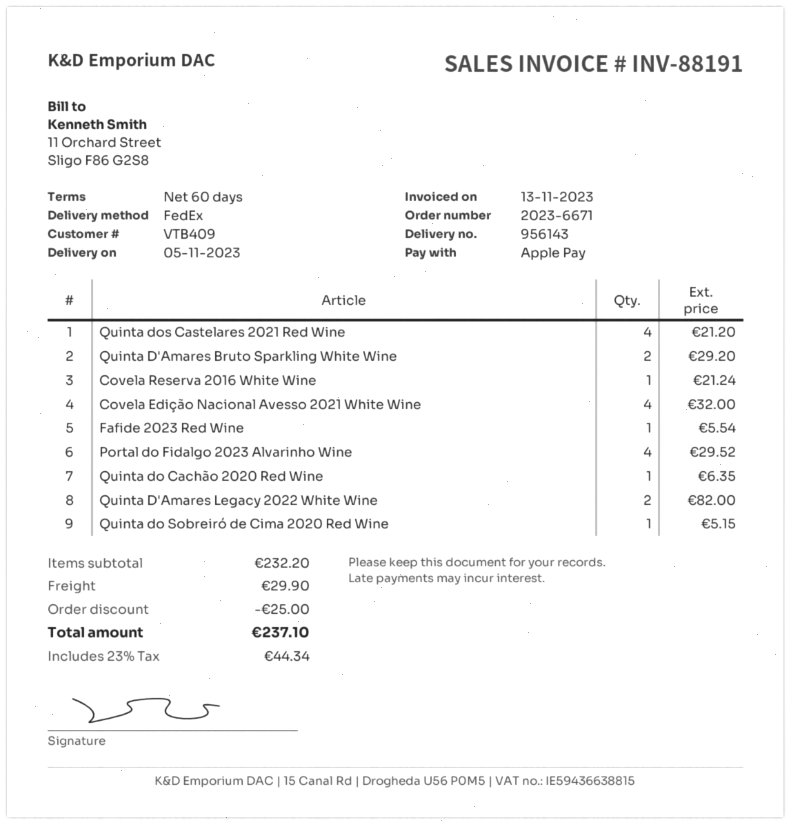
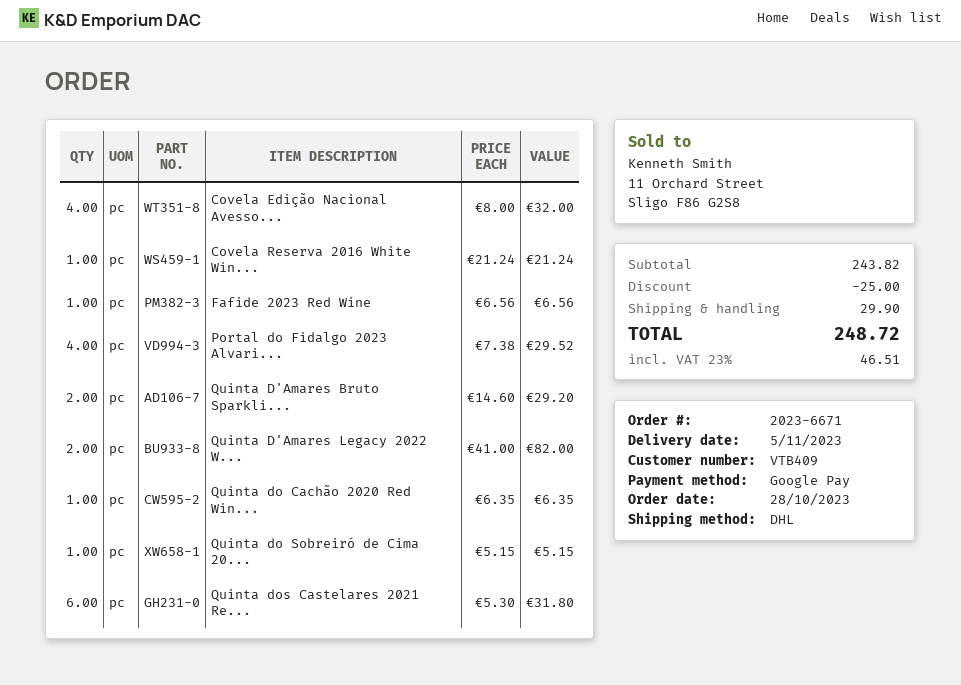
payment method: Apple Pay -> Google Pay
shipping method: FedEx -> DHL
Quinta dos Castelares 2021 Red Wine: 4 for 21.20 -> 6 for 31.80
Fafide 2023 Red Wine: 1 for 5.54 -> 1 for 6.56
subtotal: 232.20 -> 243.82
tax: 23% = 44.34 -> 23% = 46.51
total: 237.10 -> 248.72

